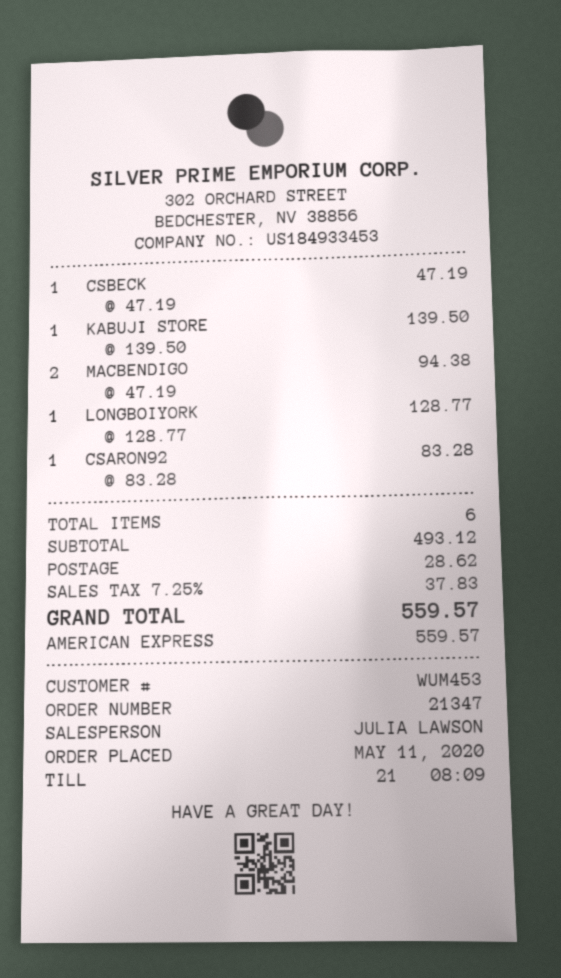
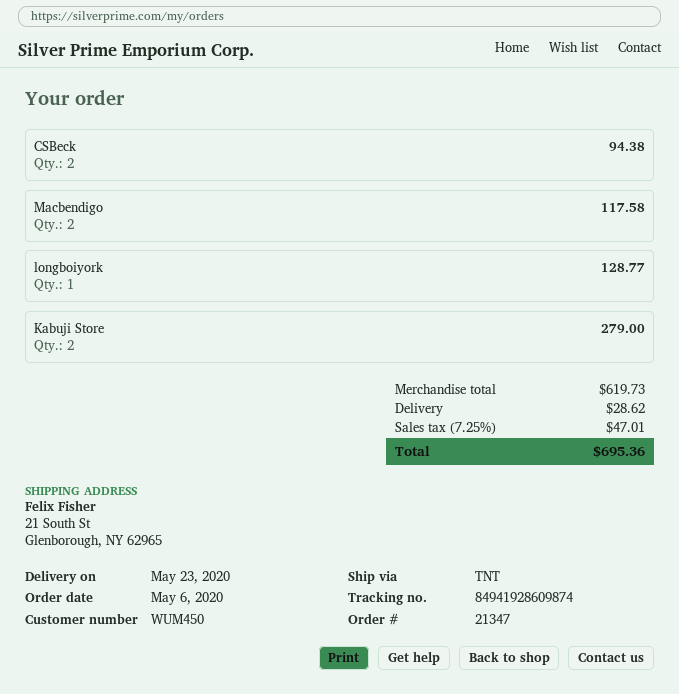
order date: 2020-05-11 -> 2020-05-06
customer number: WUM453 -> WUM450
CSBECK: 1 for 47.19 -> 2 for 94.38
KABUJI STORE: 1 for 139.50 -> 2 for 279.00
MACBENDIGO: 2 for 94.38 -> 2 for 117.58
CSARON92: 1 for 83.28 -> none
subtotal: 493.12 -> 619.73
tax: 7.25% = 37.83 -> 7.25% = 47.01
total: 559.57 -> 695.36

